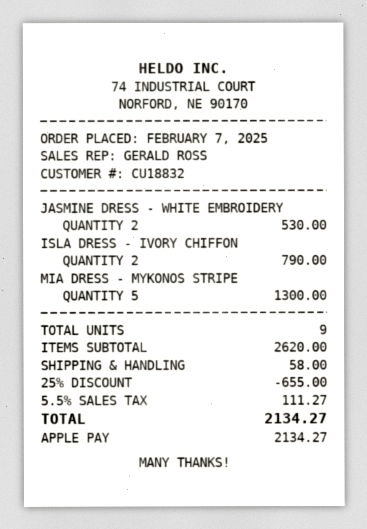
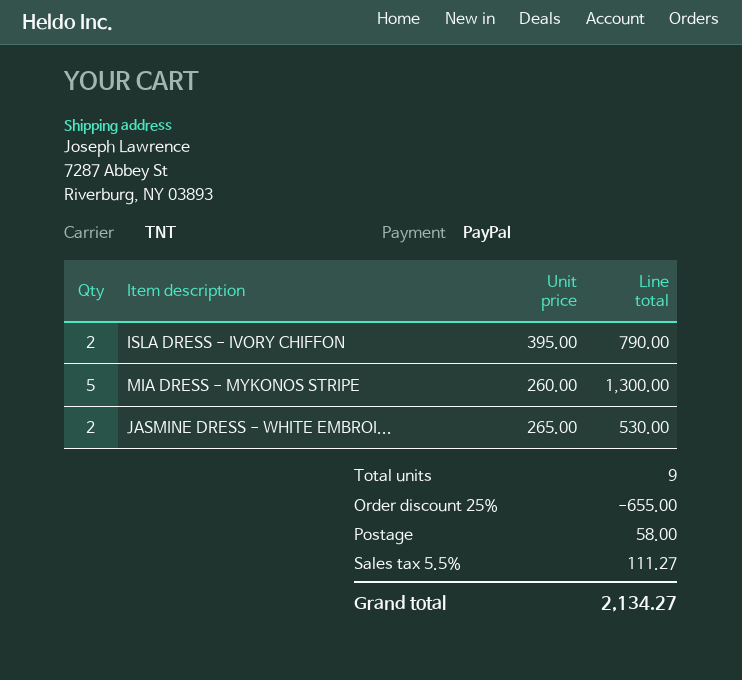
payment method: Apple Pay -> PayPal

